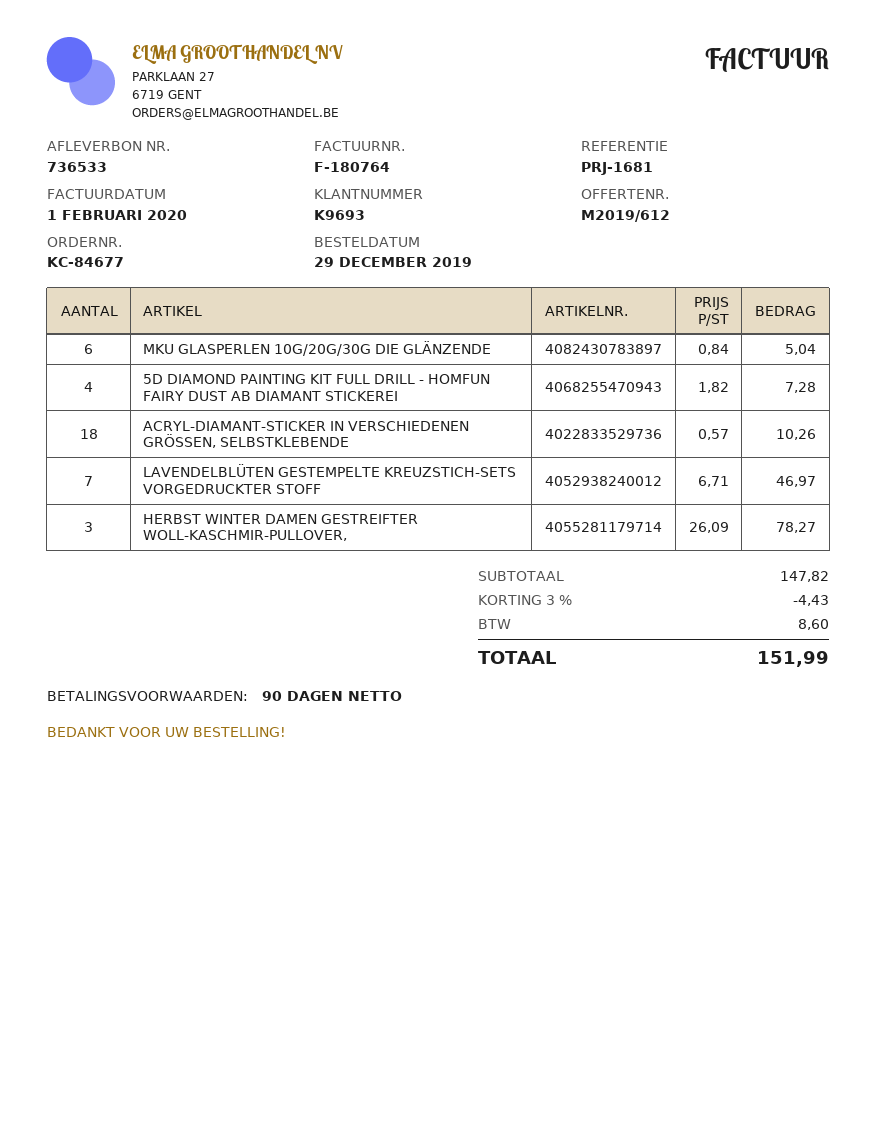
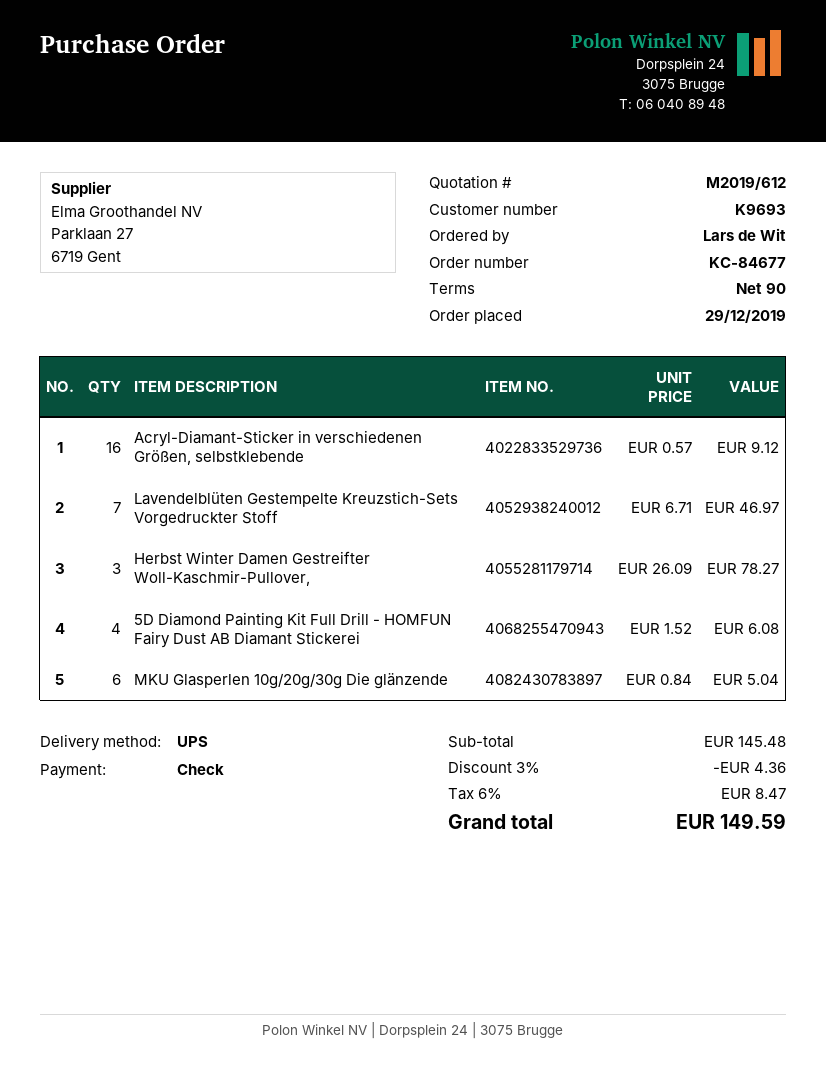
5D DIAMOND PAINTING KIT FULL DRILL - HOMFUN FAIRY DUST AB DIAMANT STICKEREI: 4 x 1.82 = 7.28 -> 4 x 1.52 = 6.08
ACRYL-DIAMANT-STICKER IN VERSCHIEDENEN GRÖSSEN, SELBSTKLEBENDE: 18 x 0.57 = 10.26 -> 16 x 0.57 = 9.12
subtotal: 147.82 -> 145.48
discount: 3% = 4.43 -> 3% = 4.36
tax: 8.60 -> 8.47
total: 151.99 -> 149.59

